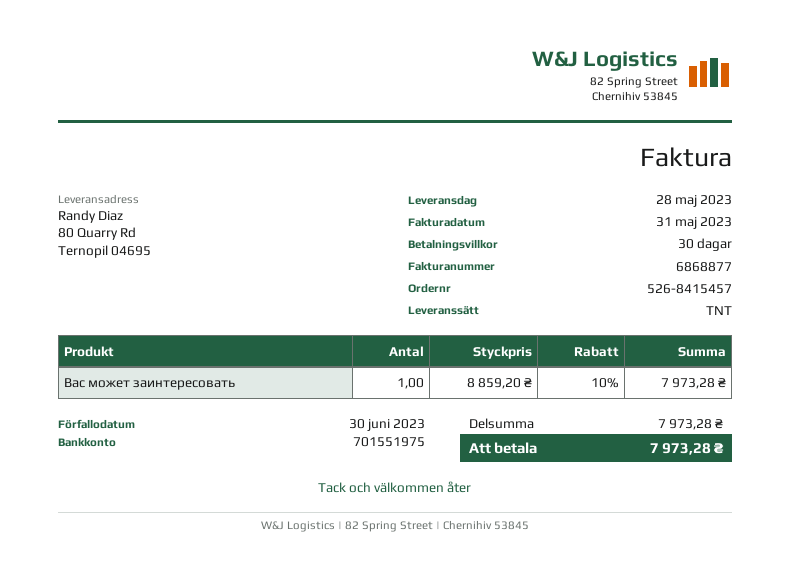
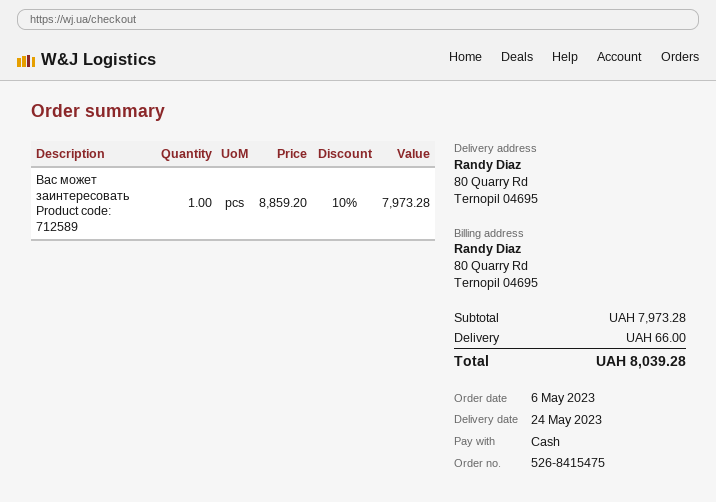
order number: 526-8415457 -> 526-8415475
delivery date: 2023-05-28 -> 2023-05-24
shipping: none -> 66.00
total: 7973.28 -> 8039.28

